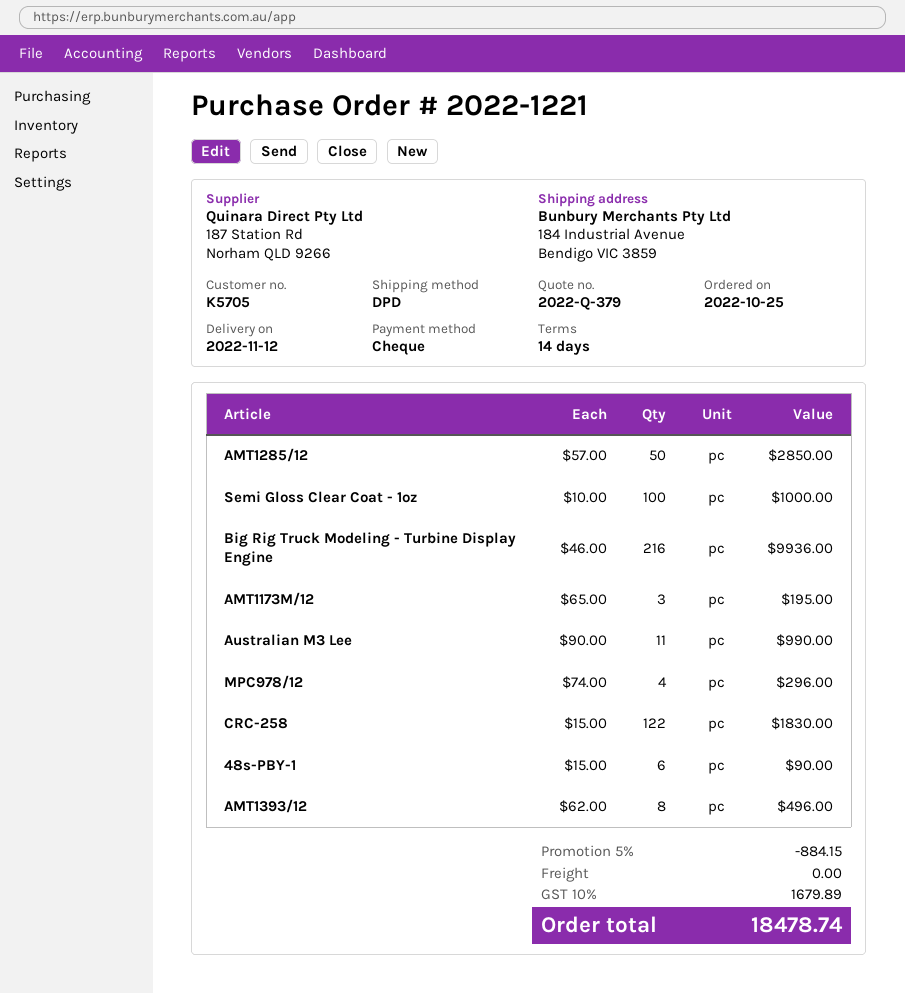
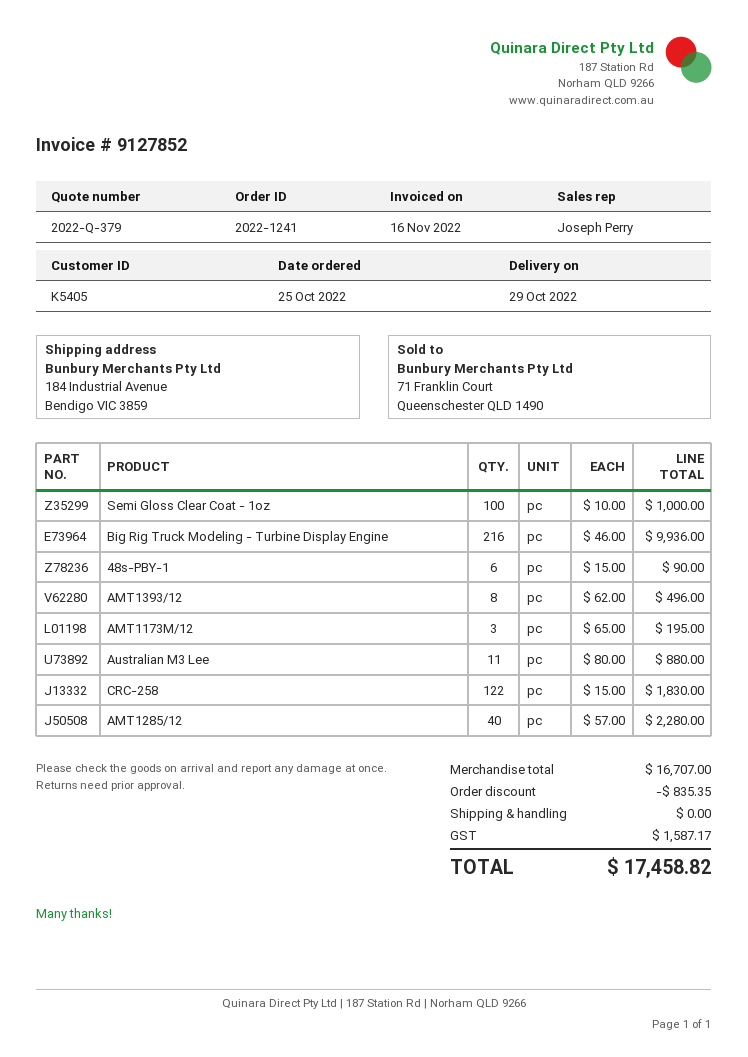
order number: 2022-1221 -> 2022-1241
delivery date: 2022-11-12 -> 2022-10-29
customer number: K5705 -> K5405
AMT1285/12: 50 x 57.00 = 2850.00 -> 40 x 57.00 = 2280.00
Australian M3 Lee: 11 x 90.00 = 990.00 -> 11 x 80.00 = 880.00
MPC978/12: 4 x 74.00 = 296.00 -> none
discount: 884.15 -> 835.35
tax: 1679.89 -> 1587.17
total: 18478.74 -> 17458.82

